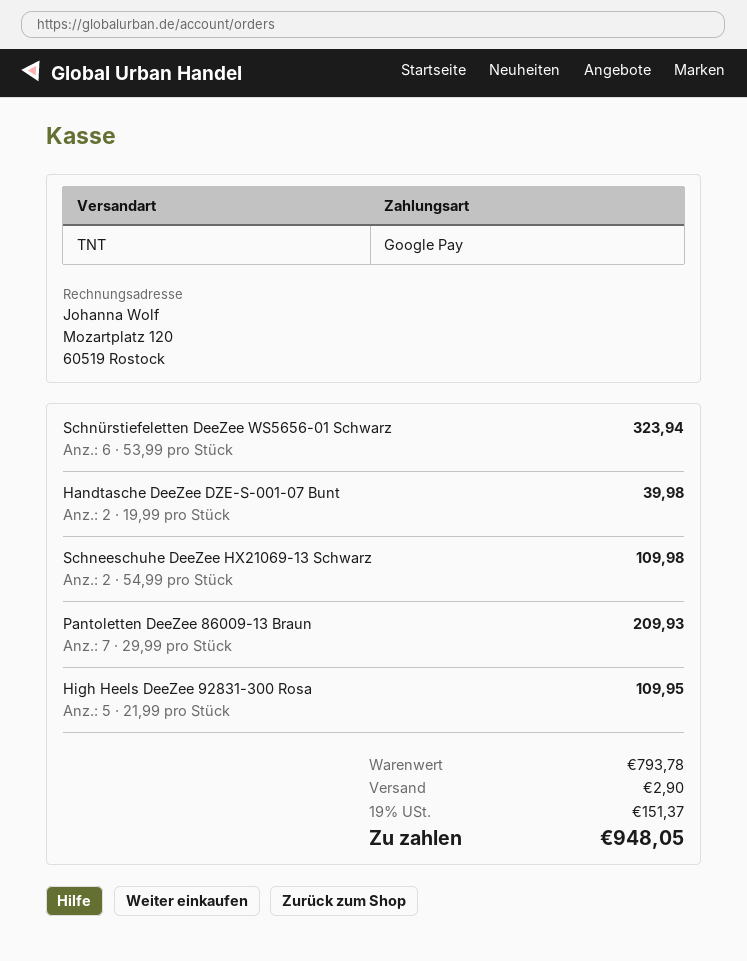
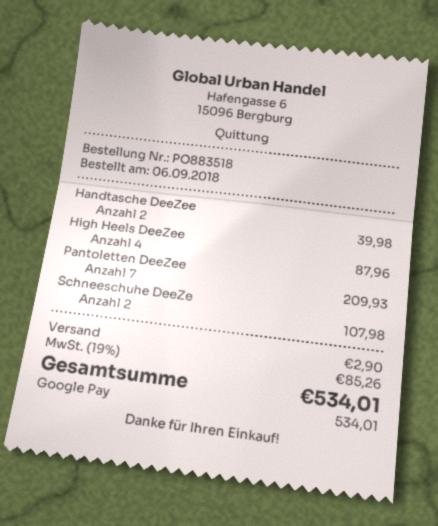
Schnürstiefeletten DeeZee WS5656-01 Schwarz: 6 for 323.94 -> none
Schneeschuhe DeeZee HX21069-13 Schwarz: 2 for 109.98 -> 2 for 107.98
High Heels DeeZee 92831-300 Rosa: 5 for 109.95 -> 4 for 87.96
tax: 19% = 151.37 -> 19% = 85.26
total: 948.05 -> 534.01

